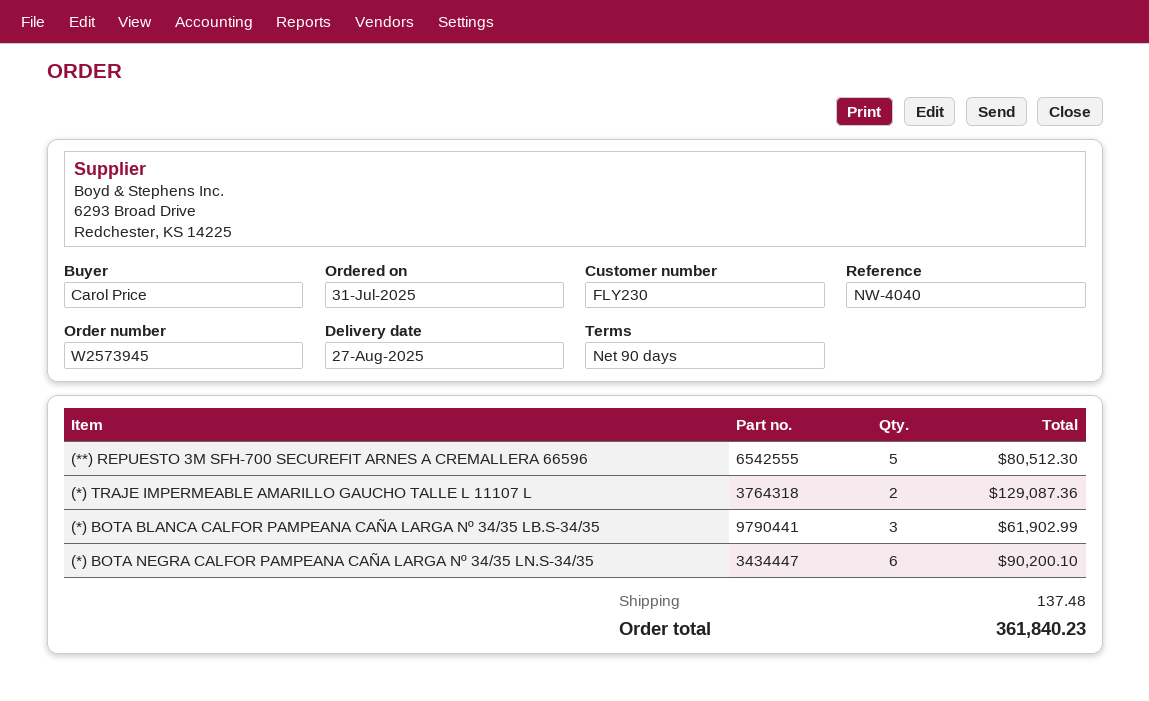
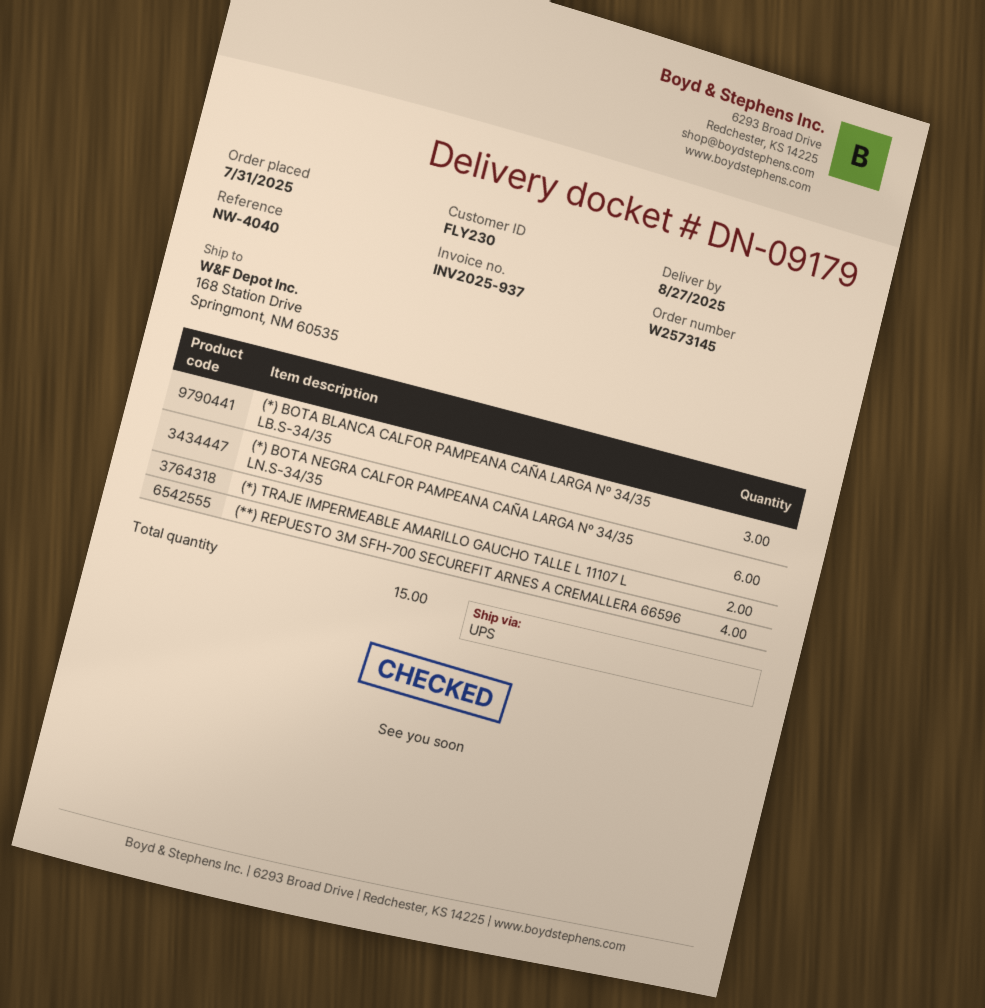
order number: W2573945 -> W2573145
(**) REPUESTO 3M SFH-700 SECUREFIT ARNES A CREMALLERA 66596: 5 -> 4

